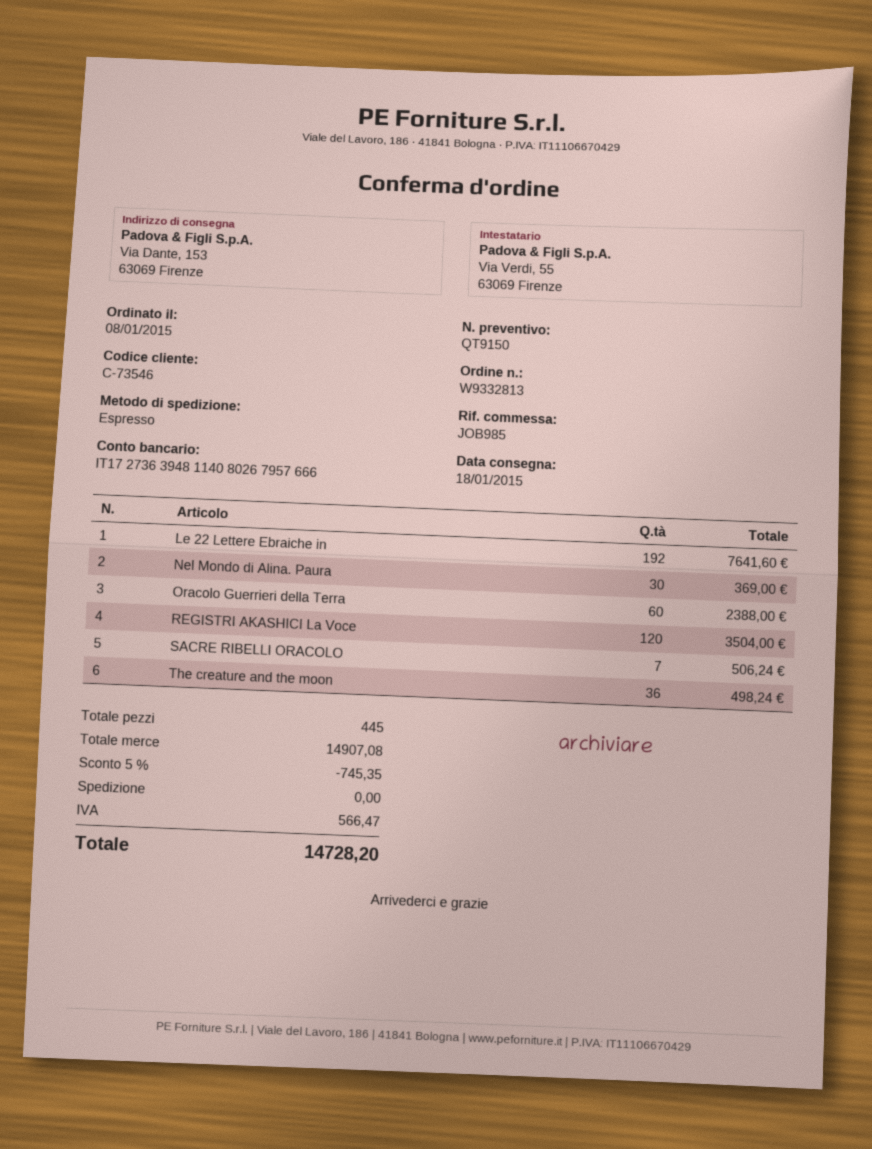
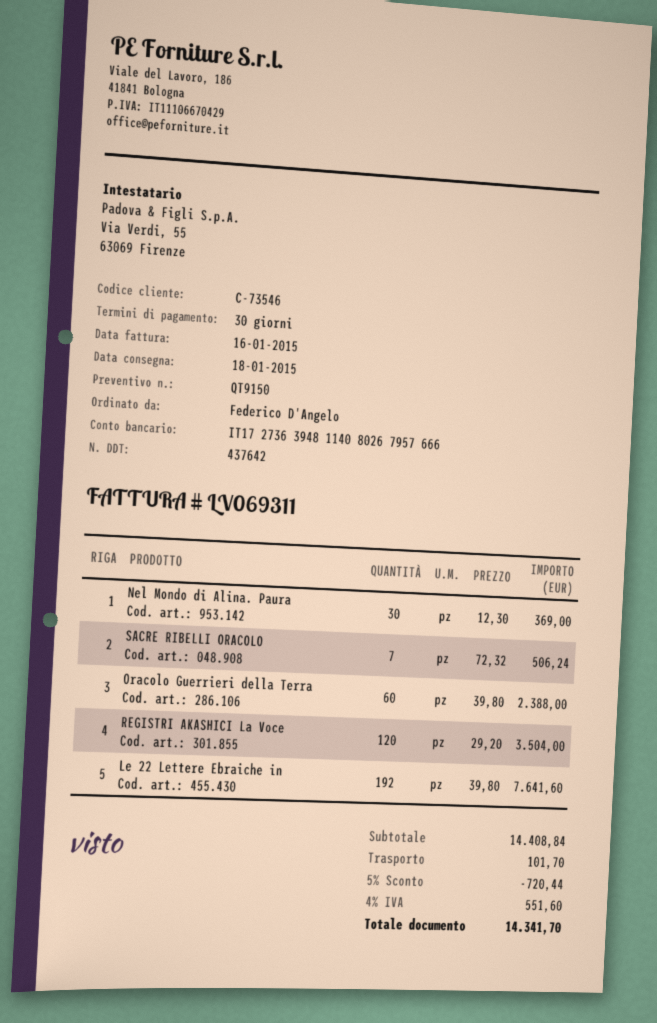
The creature and the moon: 36 for 498.24 -> none
subtotal: 14907.08 -> 14408.84
discount: 5% = 745.35 -> 5% = 720.44
shipping: 0.00 -> 101.70
tax: 566.47 -> 551.60
total: 14728.20 -> 14341.70

